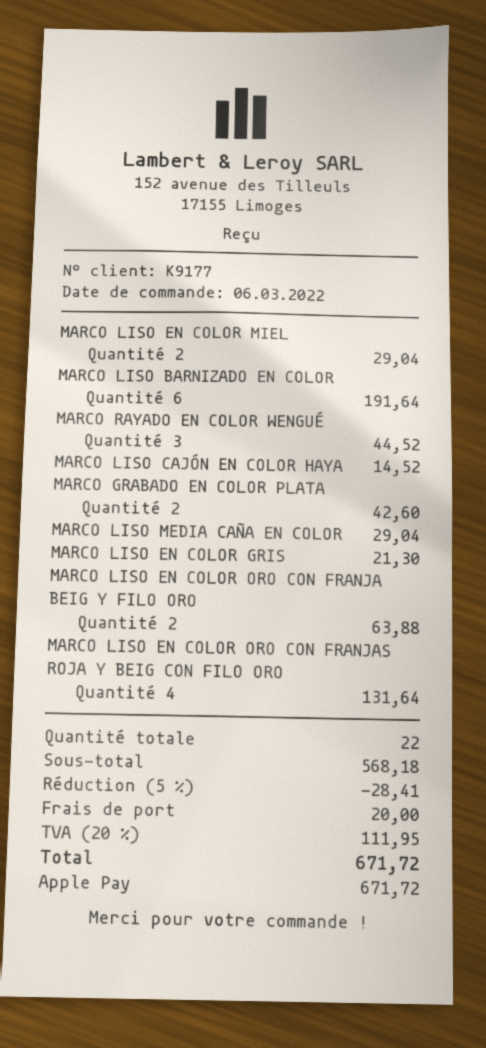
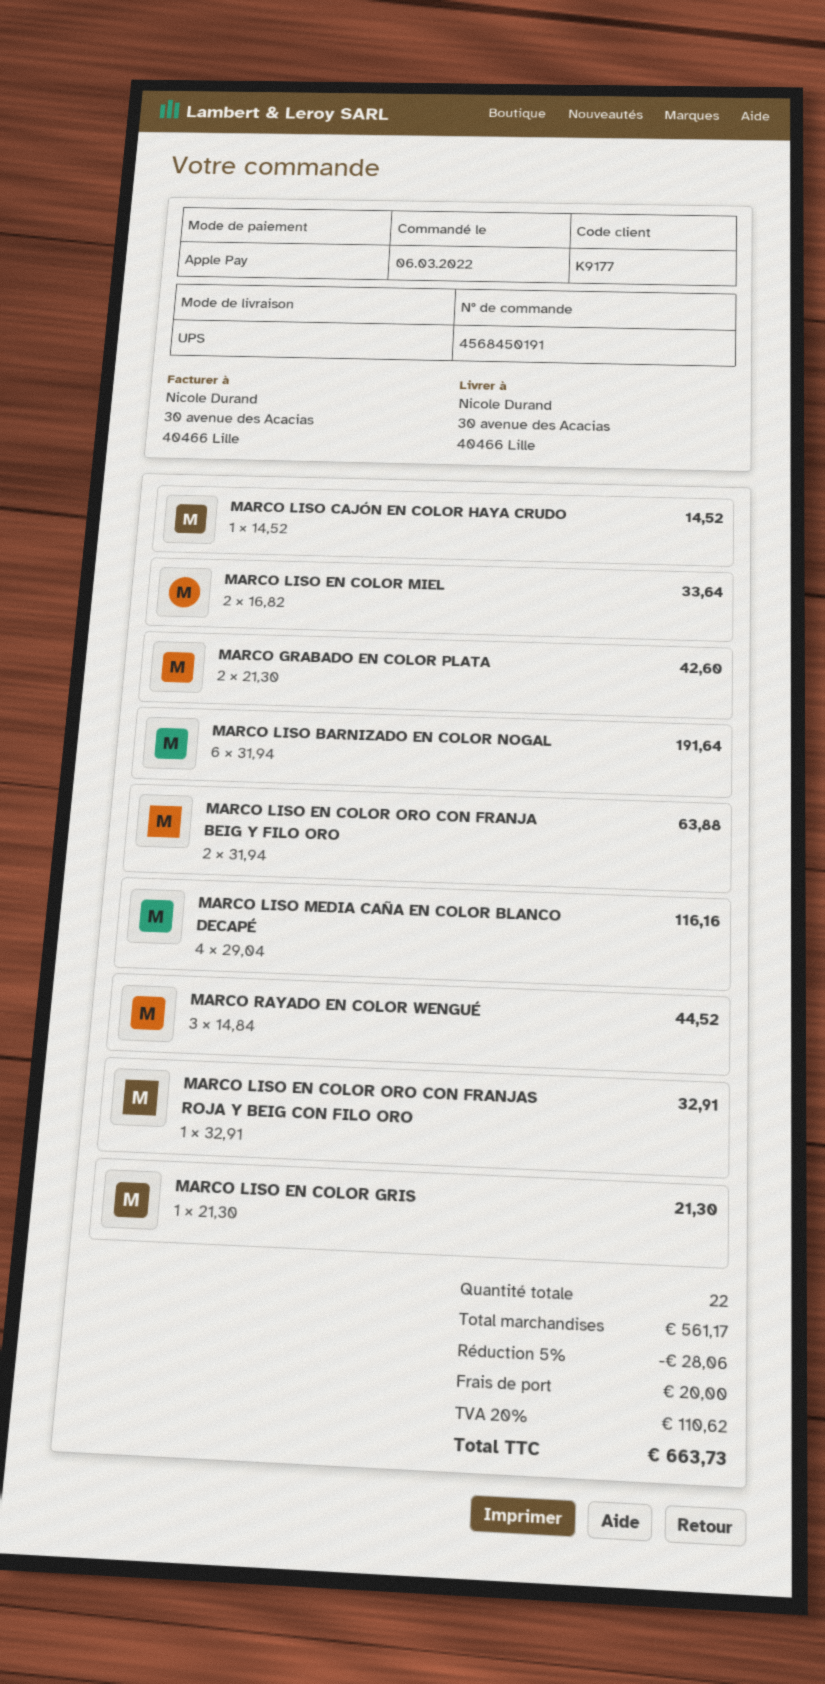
MARCO LISO EN COLOR MIEL: 2 for 29.04 -> 2 for 33.64
MARCO LISO MEDIA CAÑA EN COLOR: 1 for 29.04 -> 4 for 116.16
MARCO LISO EN COLOR ORO CON FRANJAS ROJA Y BEIG CON FILO ORO: 4 for 131.64 -> 1 for 32.91
subtotal: 568.18 -> 561.17
discount: 5% = 28.41 -> 5% = 28.06
tax: 20% = 111.95 -> 20% = 110.62
total: 671.72 -> 663.73

